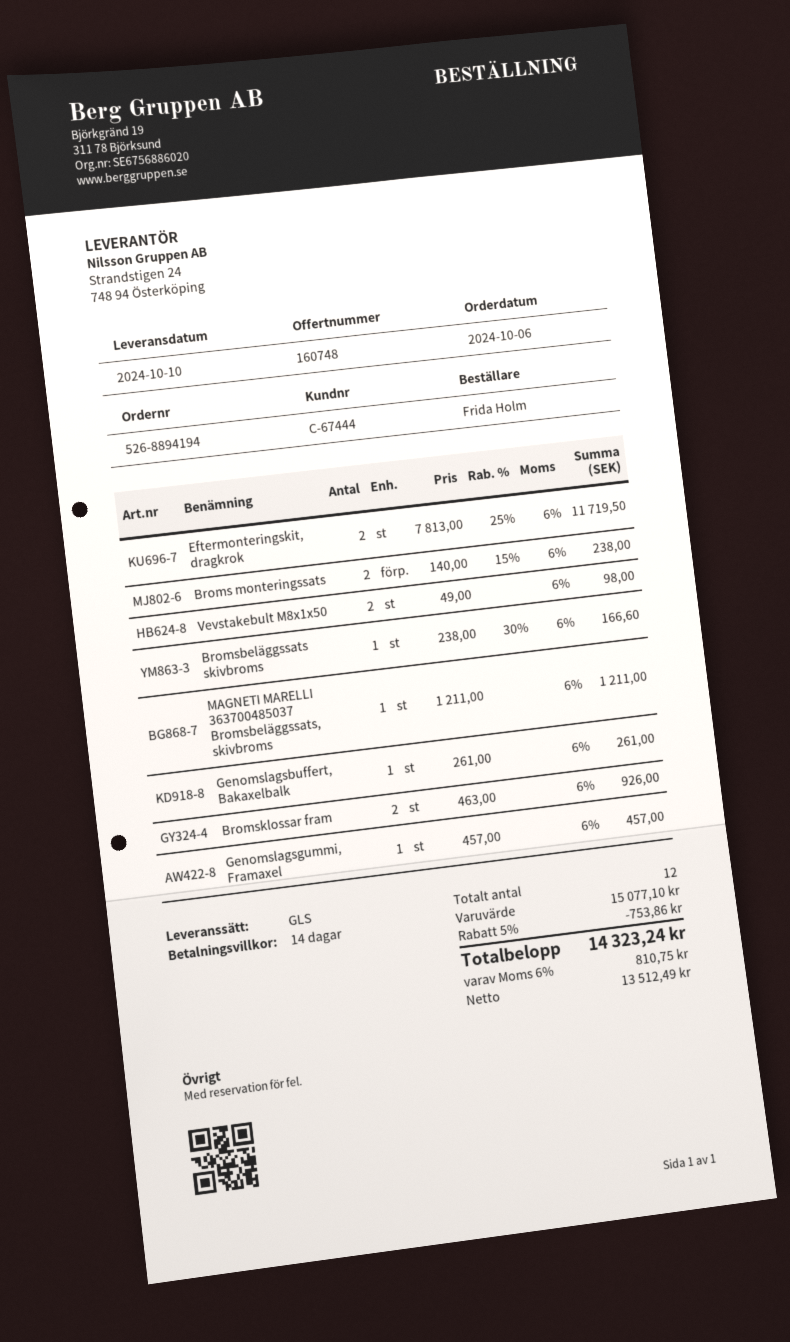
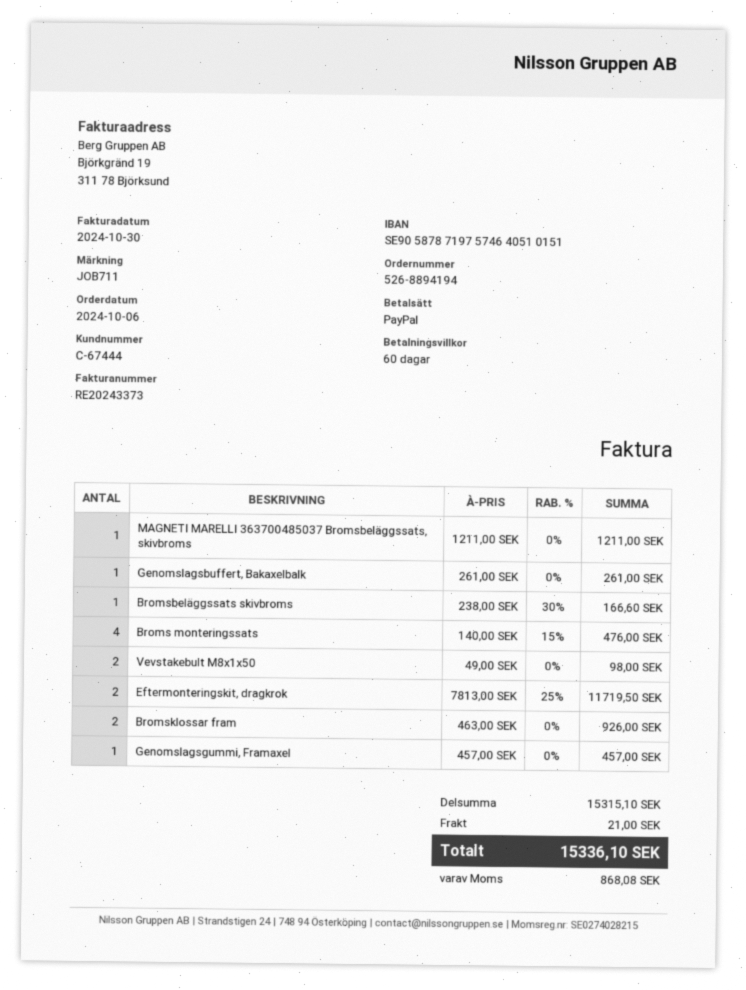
payment terms: 14 days -> 60 days
Broms monteringssats: 2 x 140.00 - 15% = 238.00 -> 4 x 140.00 - 15% = 476.00
subtotal: 15077.10 -> 15315.10
discount: 5% = 753.86 -> none
shipping: none -> 21.00
tax: 810.75 -> 868.08
total: 14323.24 -> 15336.10

